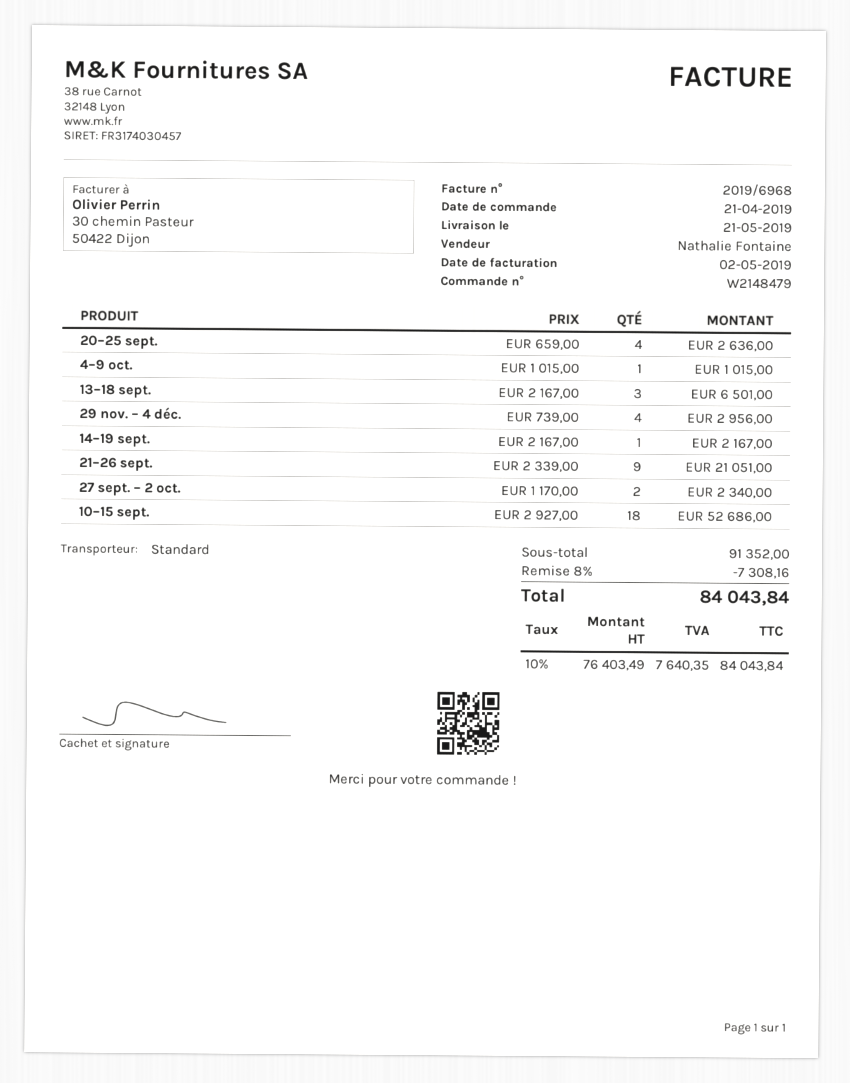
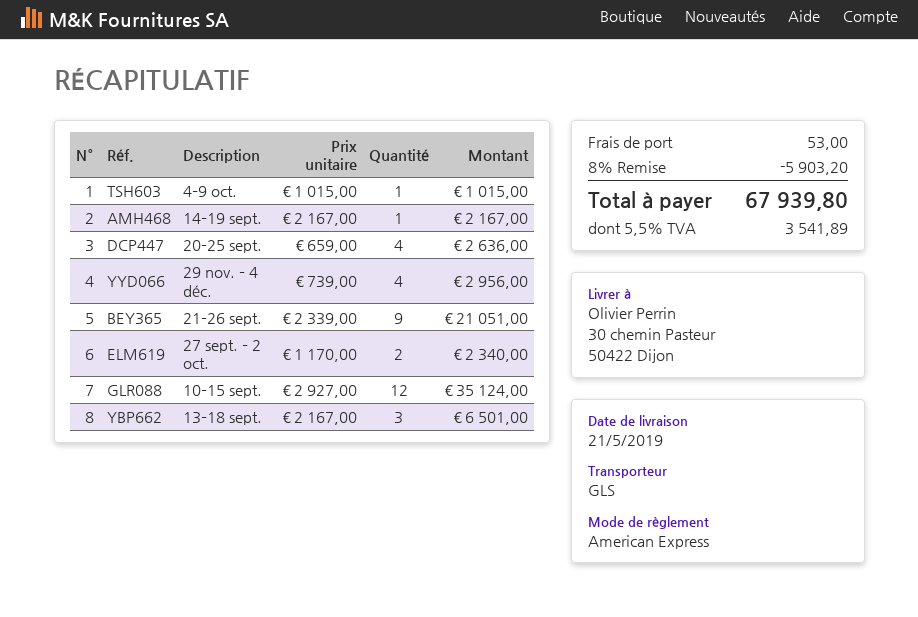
shipping method: standard -> GLS
10–15 sept.: 18 x 2927.00 = 52686.00 -> 12 x 2927.00 = 35124.00
discount: 8% = 7308.16 -> 8% = 5903.20
shipping: none -> 53.00
tax: 10% = 7640.35 -> 5.5% = 3541.89
total: 84043.84 -> 67939.80

